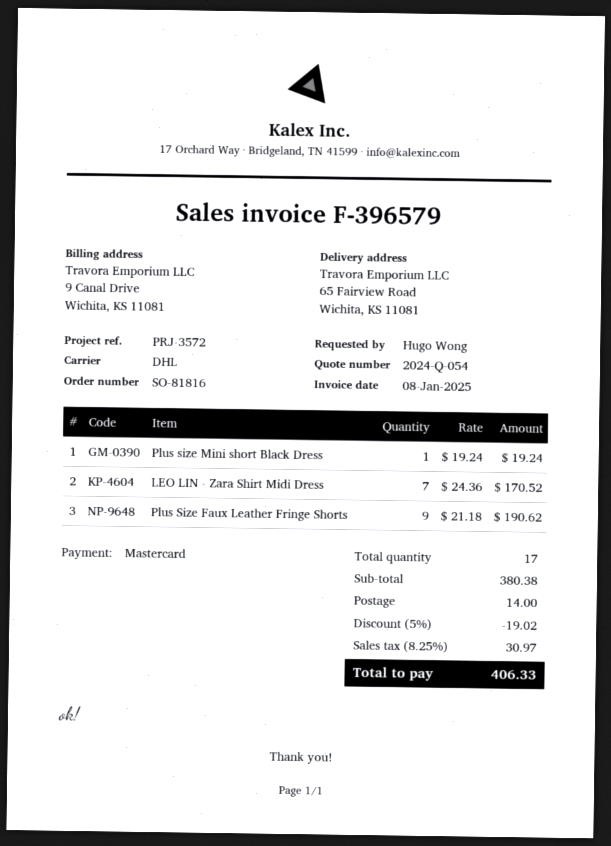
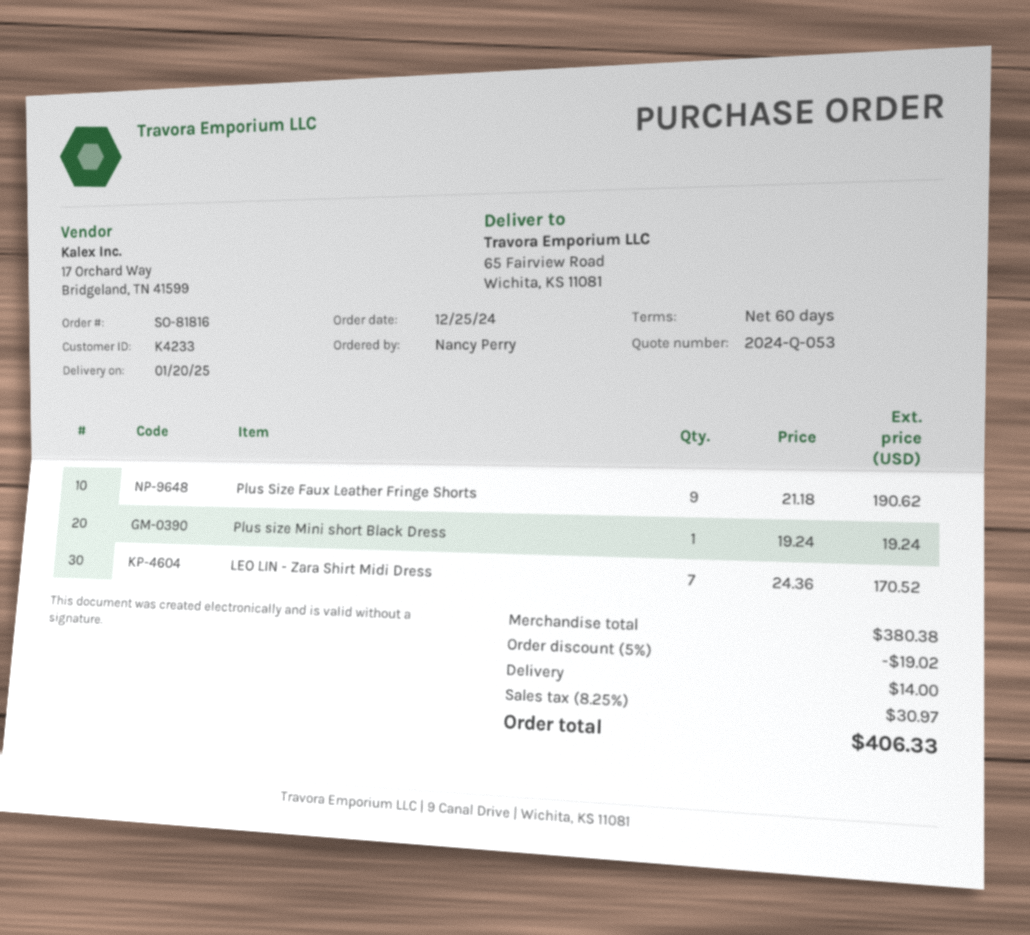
quote number: 2024-Q-054 -> 2024-Q-053
ordered by: Hugo Wong -> Nancy Perry

